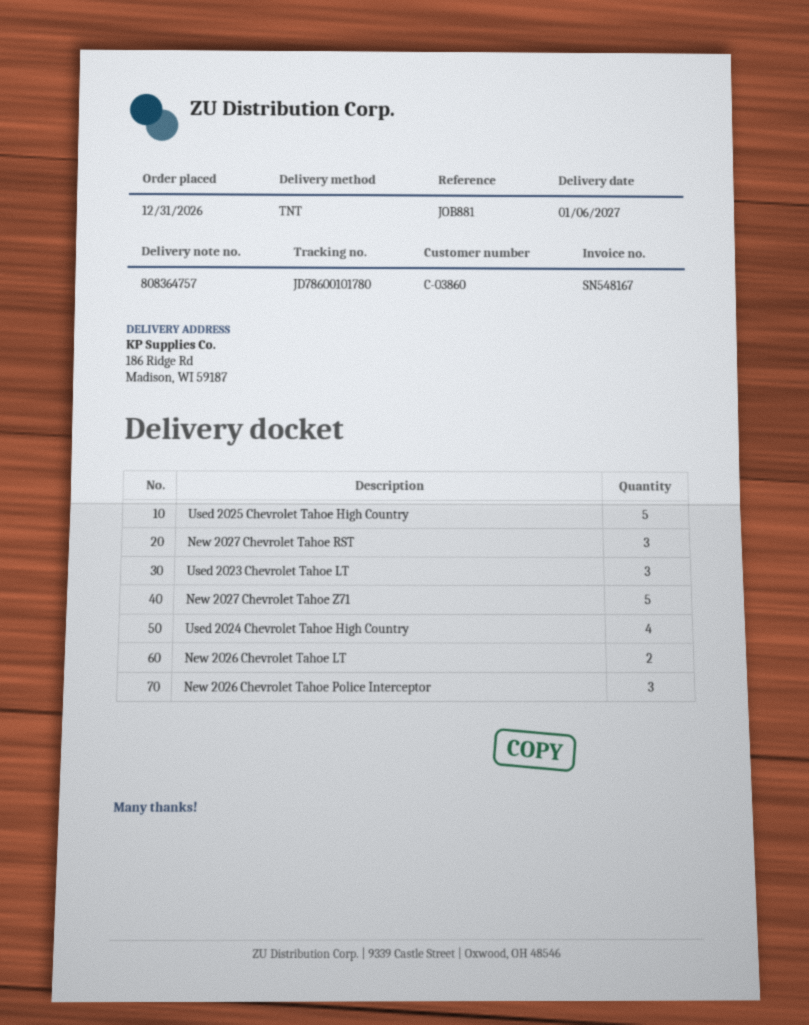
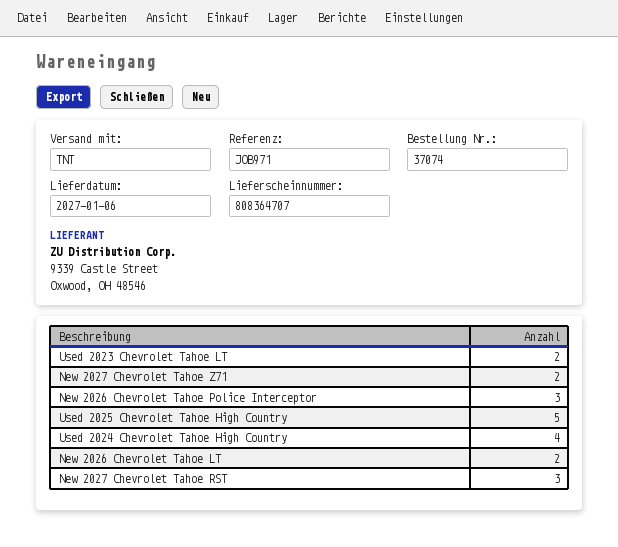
delivery note number: 808364757 -> 808364707
reference: JOB881 -> JOB971
Used 2023 Chevrolet Tahoe LT: 3 -> 2
New 2027 Chevrolet Tahoe Z71: 5 -> 2

